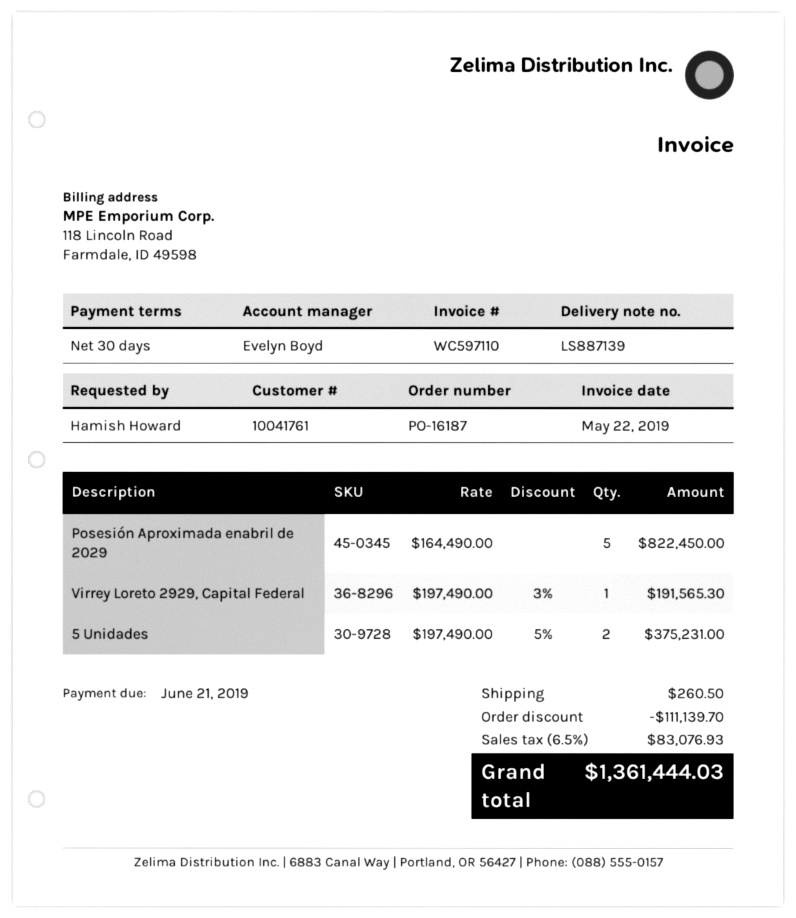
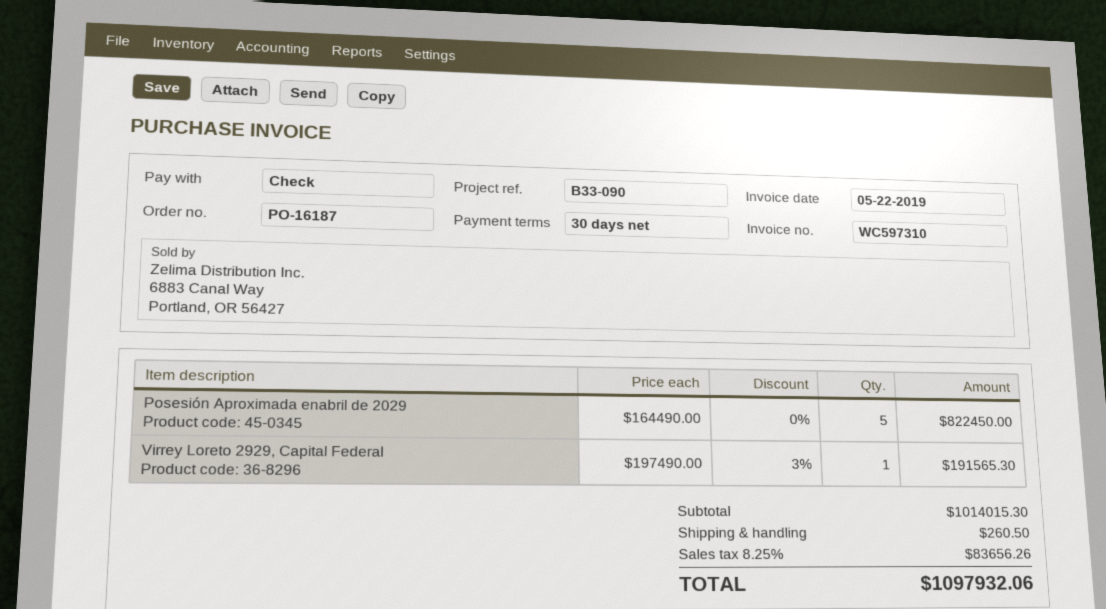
invoice number: WC597110 -> WC597310
5 Unidades: 2 x 197490.00 - 5% = 375231.00 -> none
discount: 111139.70 -> none
tax: 6.5% = 83076.93 -> 8.25% = 83656.26
total: 1361444.03 -> 1097932.06

